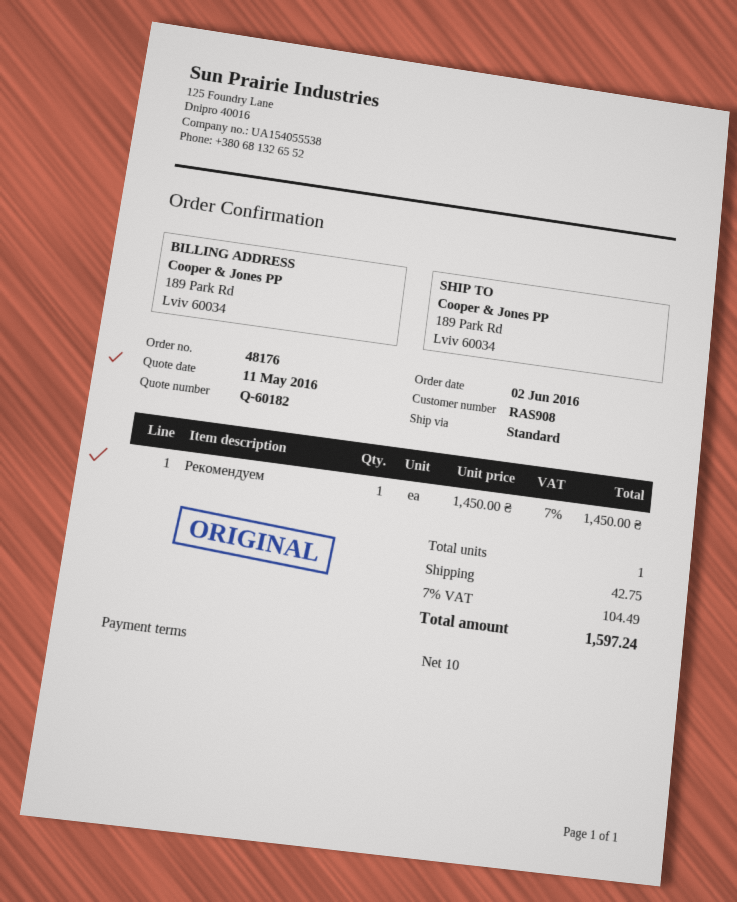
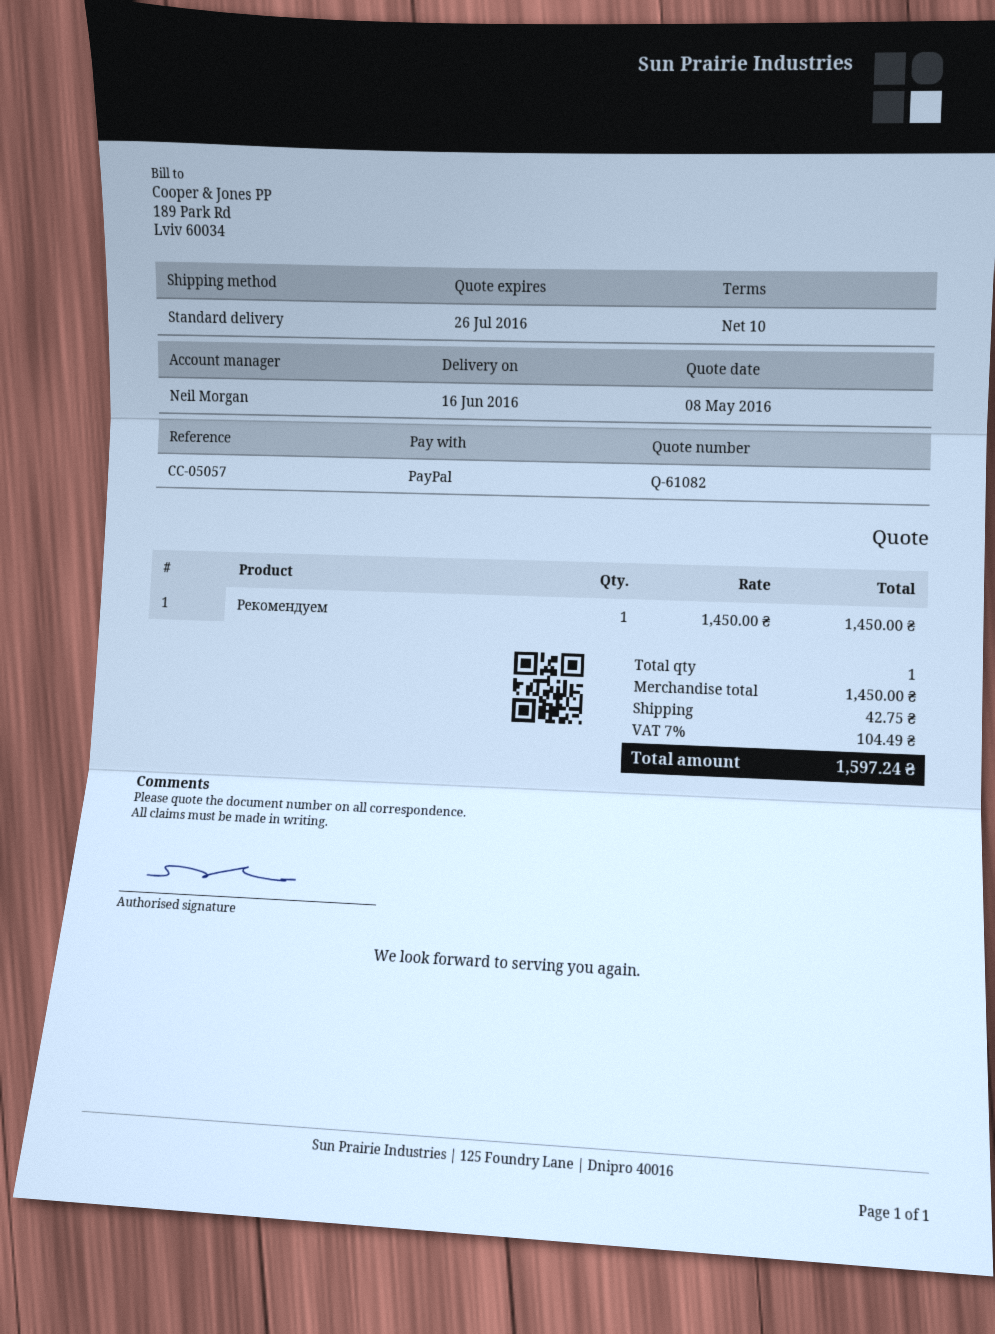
quote number: Q-60182 -> Q-61082
quote date: 2016-05-11 -> 2016-05-08

